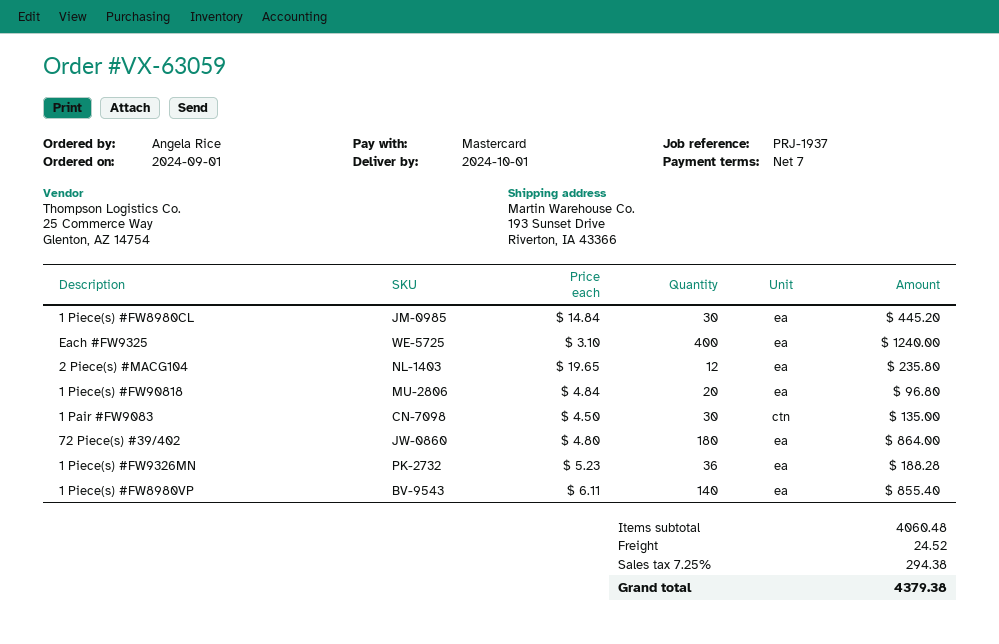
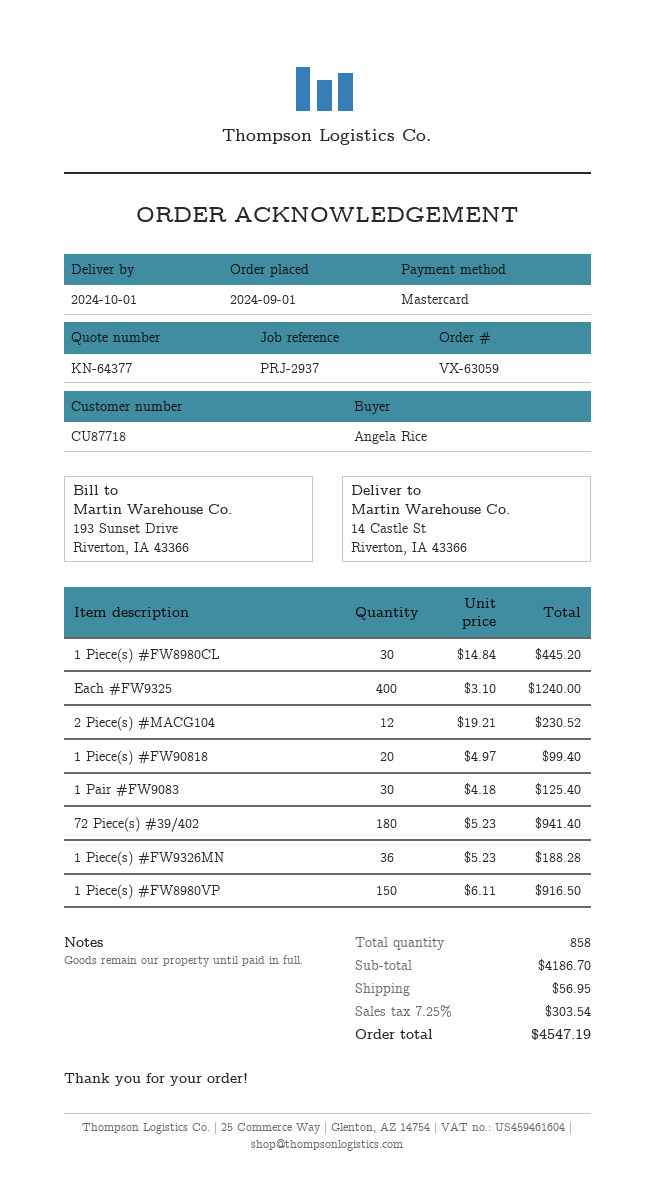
reference: PRJ-1937 -> PRJ-2937
ship to: 193 Sunset Drive, Riverton, IA 43366 -> 14 Castle St, Riverton, IA 43366
2 Piece(s) #MACG104: 12 x 19.65 = 235.80 -> 12 x 19.21 = 230.52
1 Piece(s) #FW90818: 20 x 4.84 = 96.80 -> 20 x 4.97 = 99.40
1 Pair #FW9083: 30 x 4.50 = 135.00 -> 30 x 4.18 = 125.40
72 Piece(s) #39/402: 180 x 4.80 = 864.00 -> 180 x 5.23 = 941.40
1 Piece(s) #FW8980VP: 140 x 6.11 = 855.40 -> 150 x 6.11 = 916.50
subtotal: 4060.48 -> 4186.70
shipping: 24.52 -> 56.95
tax: 7.25% = 294.38 -> 7.25% = 303.54
total: 4379.38 -> 4547.19

